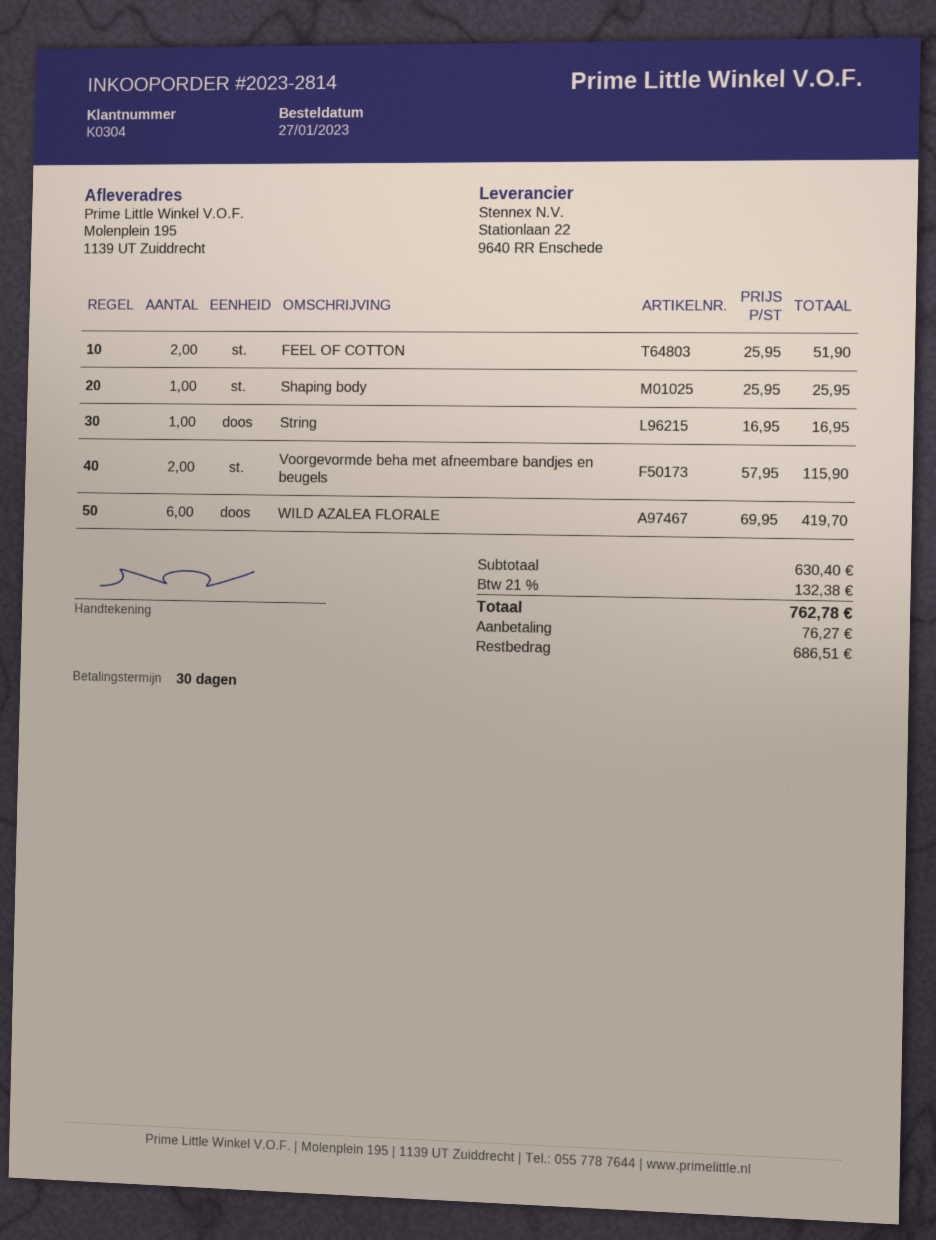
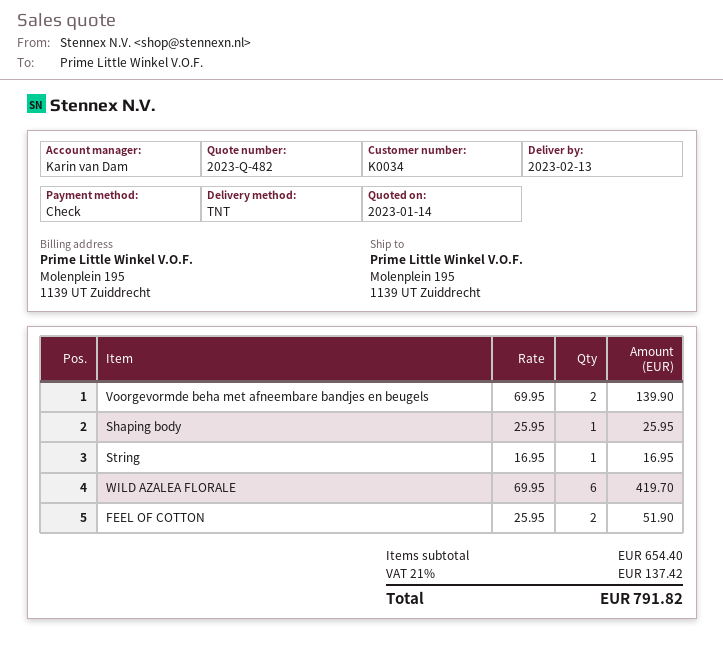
customer number: K0304 -> K0034
Voorgevormde beha met afneembare bandjes en beugels: 2 x 57.95 = 115.90 -> 2 x 69.95 = 139.90
subtotal: 630.40 -> 654.40
tax: 21% = 132.38 -> 21% = 137.42
total: 762.78 -> 791.82

